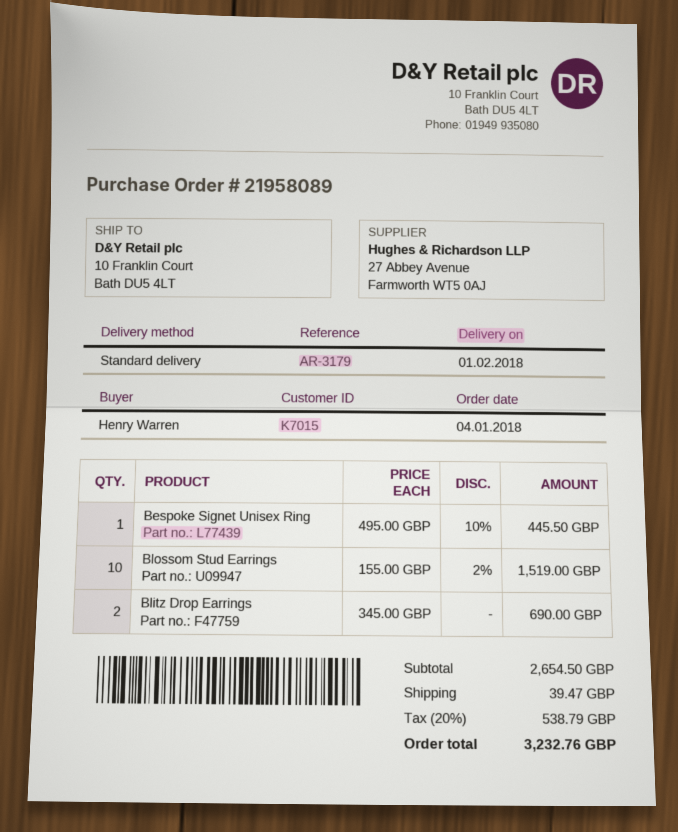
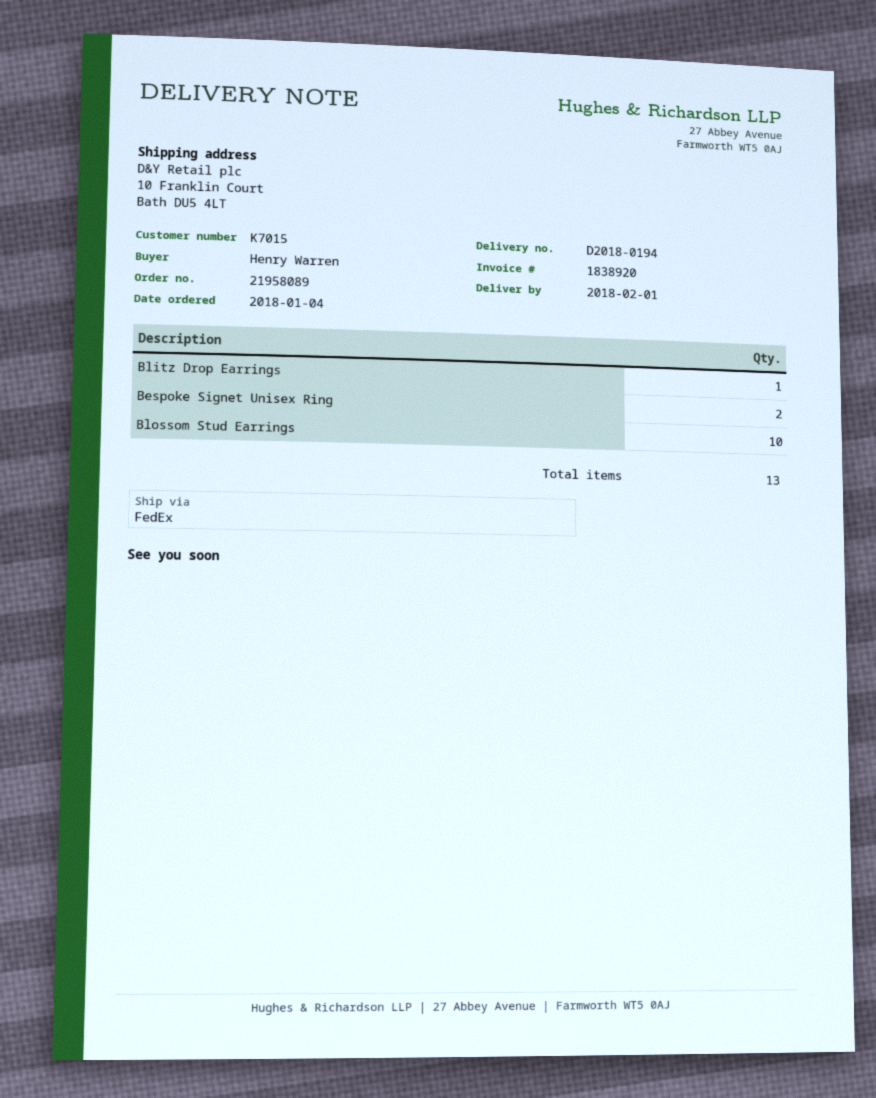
shipping method: standard -> FedEx
Bespoke Signet Unisex Ring: 1 -> 2
Blitz Drop Earrings: 2 -> 1

